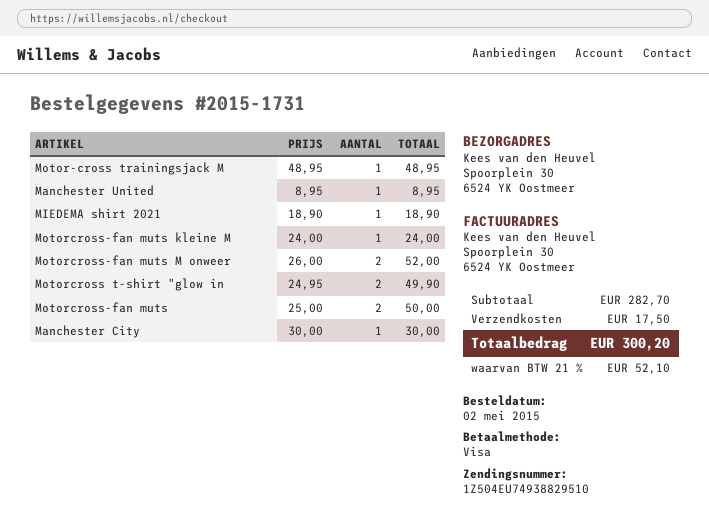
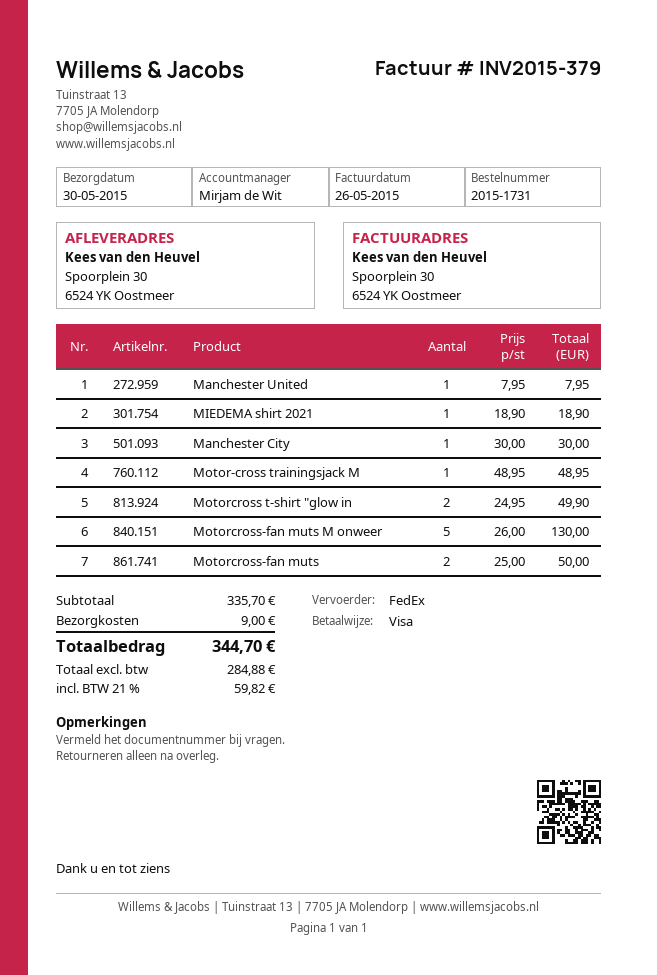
Manchester United: 1 x 8.95 = 8.95 -> 1 x 7.95 = 7.95
Motorcross-fan muts kleine M: 1 x 24.00 = 24.00 -> none
Motorcross-fan muts M onweer: 2 x 26.00 = 52.00 -> 5 x 26.00 = 130.00
subtotal: 282.70 -> 335.70
shipping: 17.50 -> 9.00
tax: 21% = 52.10 -> 21% = 59.82
total: 300.20 -> 344.70

